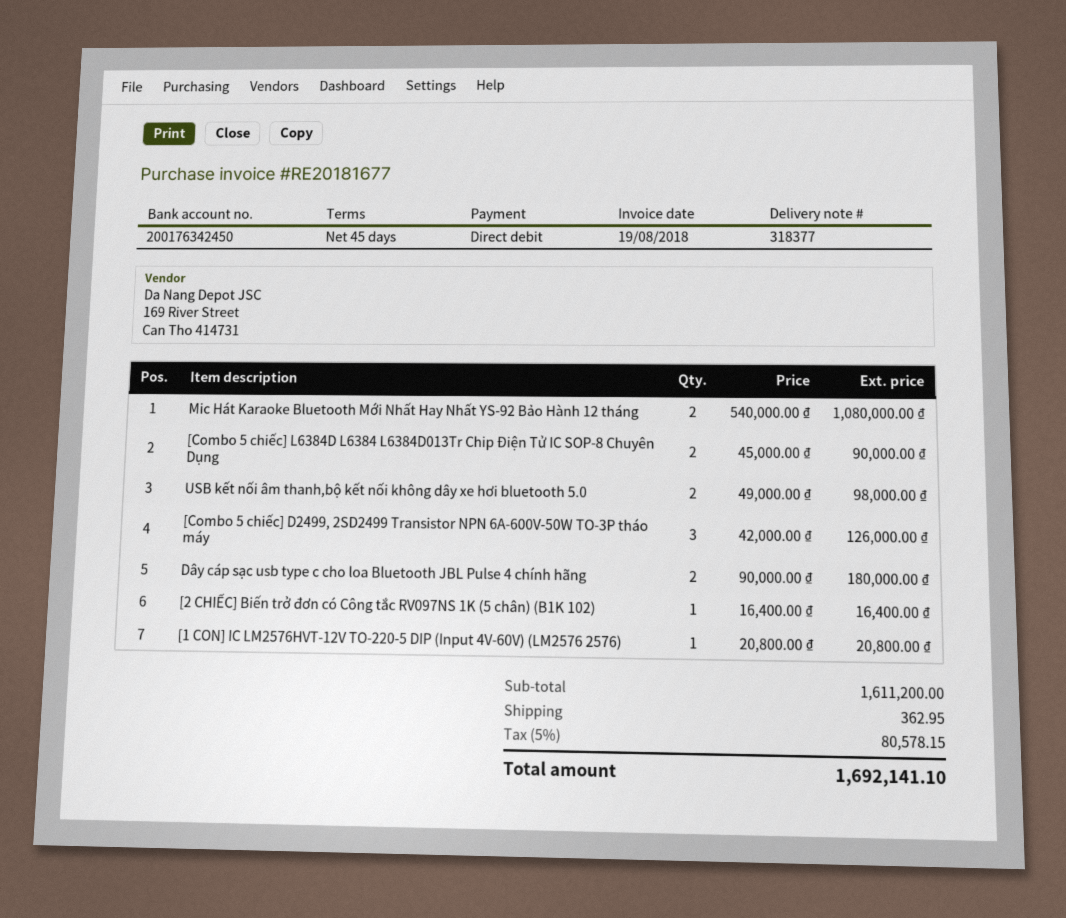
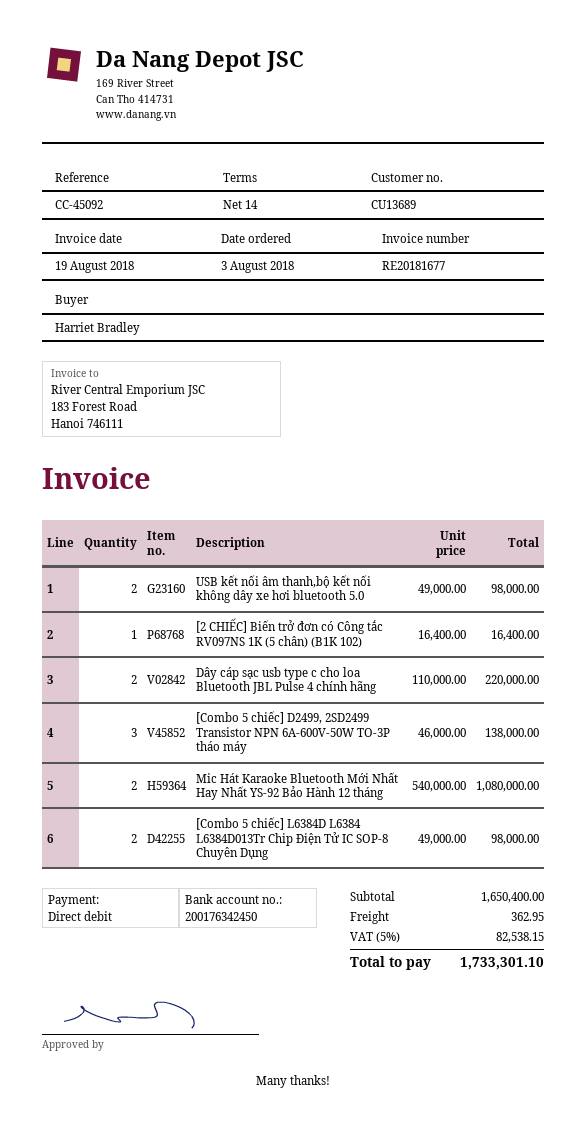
payment terms: 45 days -> 14 days
[Combo 5 chiếc] L6384D L6384 L6384D013Tr Chip Điện Tử IC SOP-8 Chuyên Dụng: 2 x 45000.00 = 90000.00 -> 2 x 49000.00 = 98000.00
[Combo 5 chiếc] D2499, 2SD2499 Transistor NPN 6A-600V-50W TO-3P tháo máy: 3 x 42000.00 = 126000.00 -> 3 x 46000.00 = 138000.00
Dây cáp sạc usb type c cho loa Bluetooth JBL Pulse 4 chính hãng: 2 x 90000.00 = 180000.00 -> 2 x 110000.00 = 220000.00
[1 CON] IC LM2576HVT-12V TO-220-5 DIP (Input 4V-60V) (LM2576 2576): 1 x 20800.00 = 20800.00 -> none
subtotal: 1611200.00 -> 1650400.00
tax: 5% = 80578.15 -> 5% = 82538.15
total: 1692141.10 -> 1733301.10

